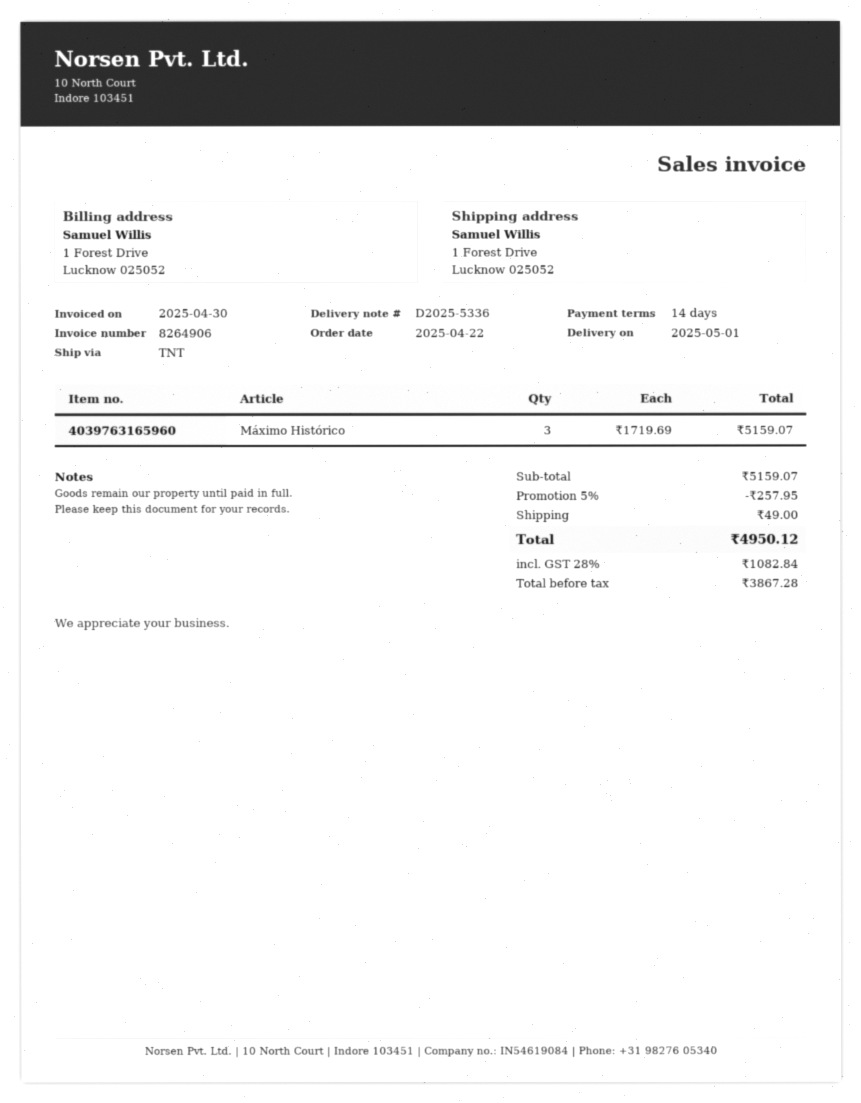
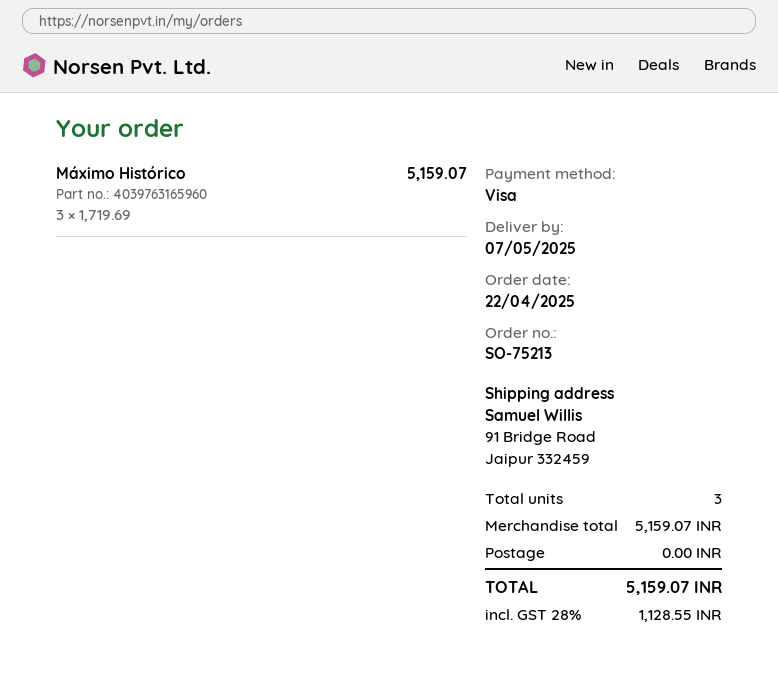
delivery date: 2025-05-01 -> 2025-05-07
ship to: 1 Forest Drive, Lucknow 025052 -> 91 Bridge Road, Jaipur 332459
discount: 5% = 257.95 -> none
shipping: 49.00 -> 0.00
tax: 28% = 1082.84 -> 28% = 1128.55
total: 4950.12 -> 5159.07

